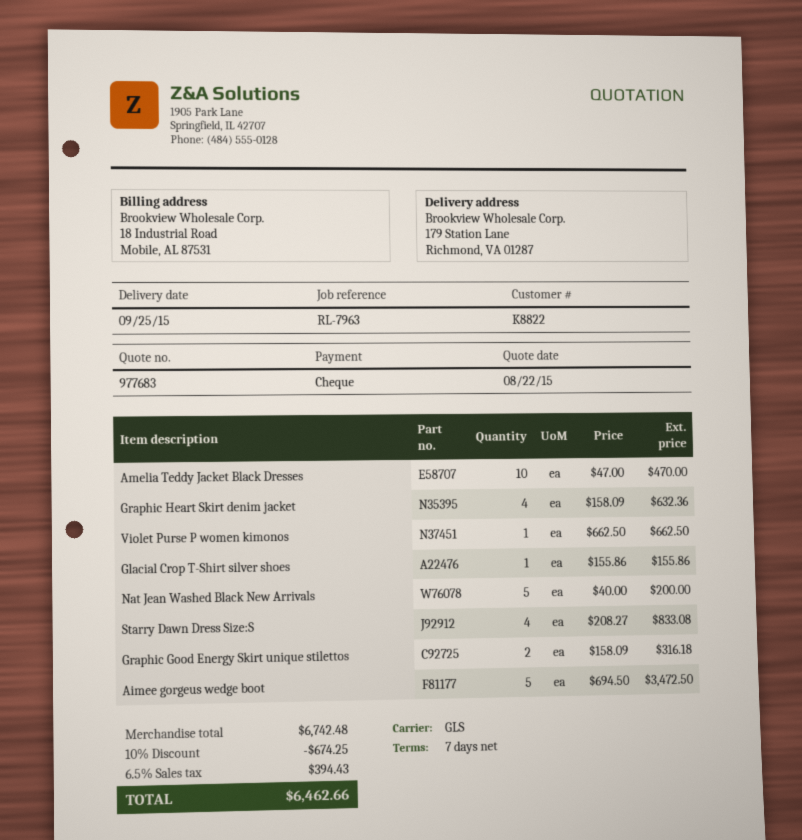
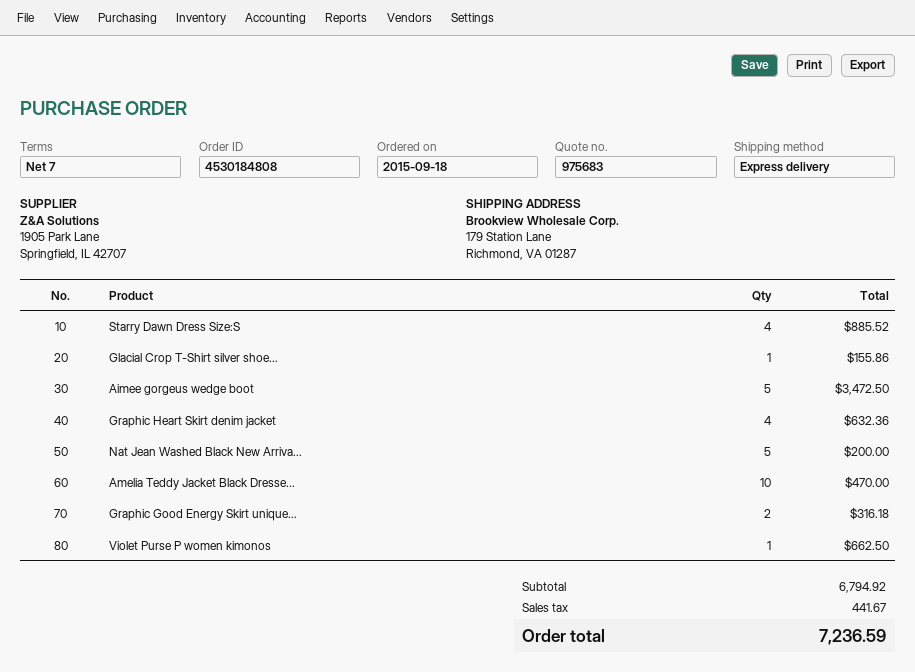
quote number: 977683 -> 975683
shipping method: GLS -> express
Starry Dawn Dress Size:S: 4 for 833.08 -> 4 for 885.52
subtotal: 6742.48 -> 6794.92
discount: 10% = 674.25 -> none
tax: 394.43 -> 441.67
total: 6462.66 -> 7236.59

